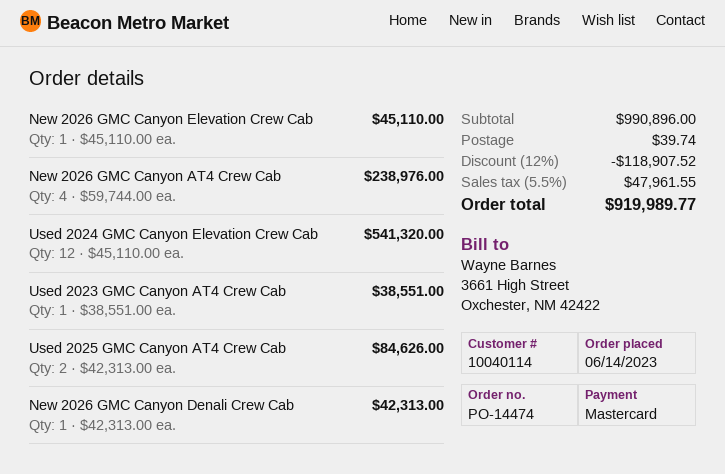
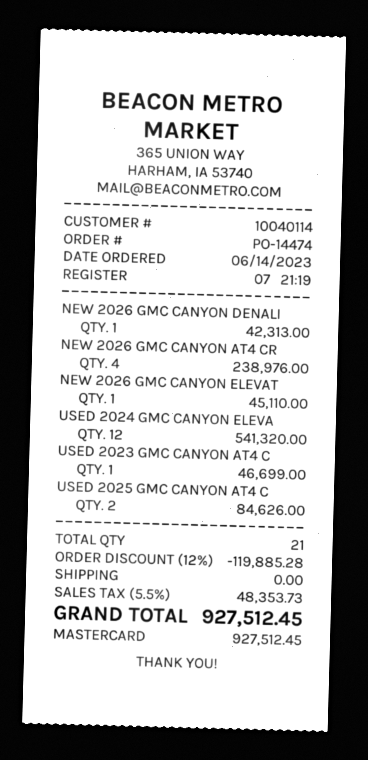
Used 2023 GMC Canyon AT4 Crew Cab: 1 for 38551.00 -> 1 for 46699.00
discount: 12% = 118907.52 -> 12% = 119885.28
shipping: 39.74 -> 0.00
tax: 5.5% = 47961.55 -> 5.5% = 48353.73
total: 919989.77 -> 927512.45

